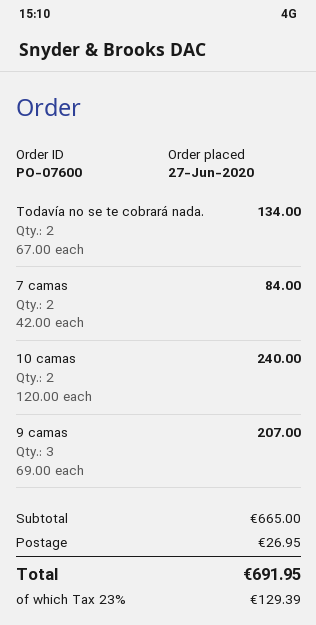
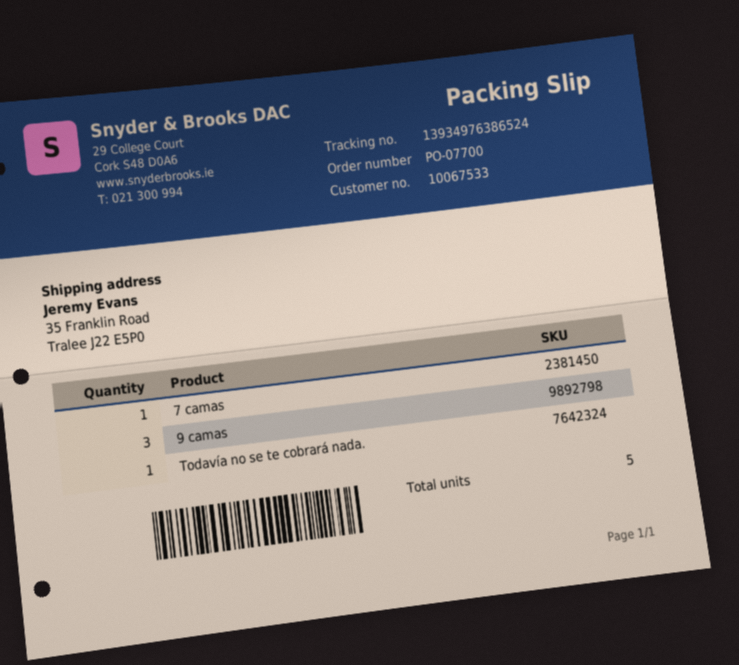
order number: PO-07600 -> PO-07700
Todavía no se te cobrará nada.: 2 -> 1
7 camas: 2 -> 1
10 camas: 2 -> none

